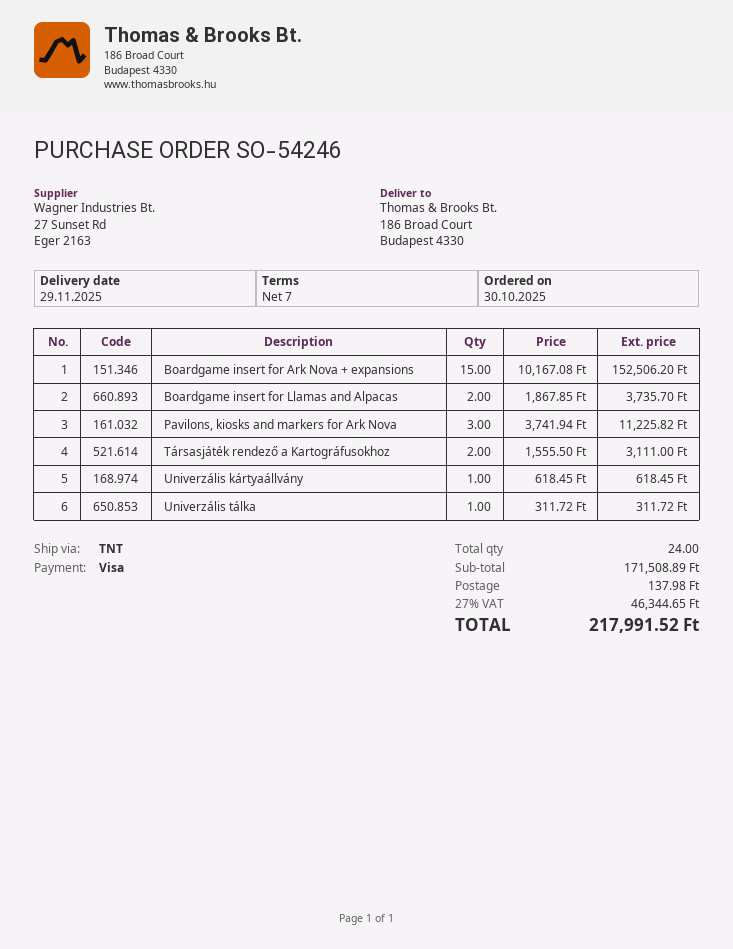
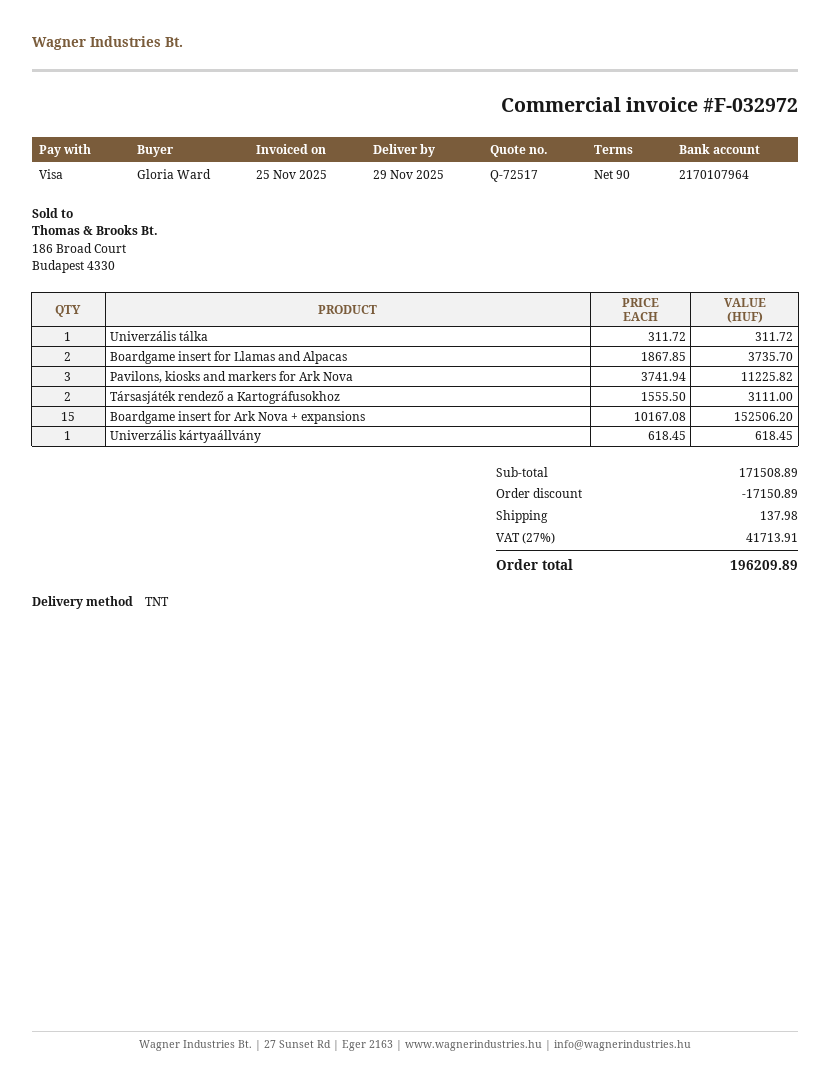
payment terms: 7 days -> 90 days
discount: none -> 17150.89
tax: 27% = 46344.65 -> 27% = 41713.91
total: 217991.52 -> 196209.89

